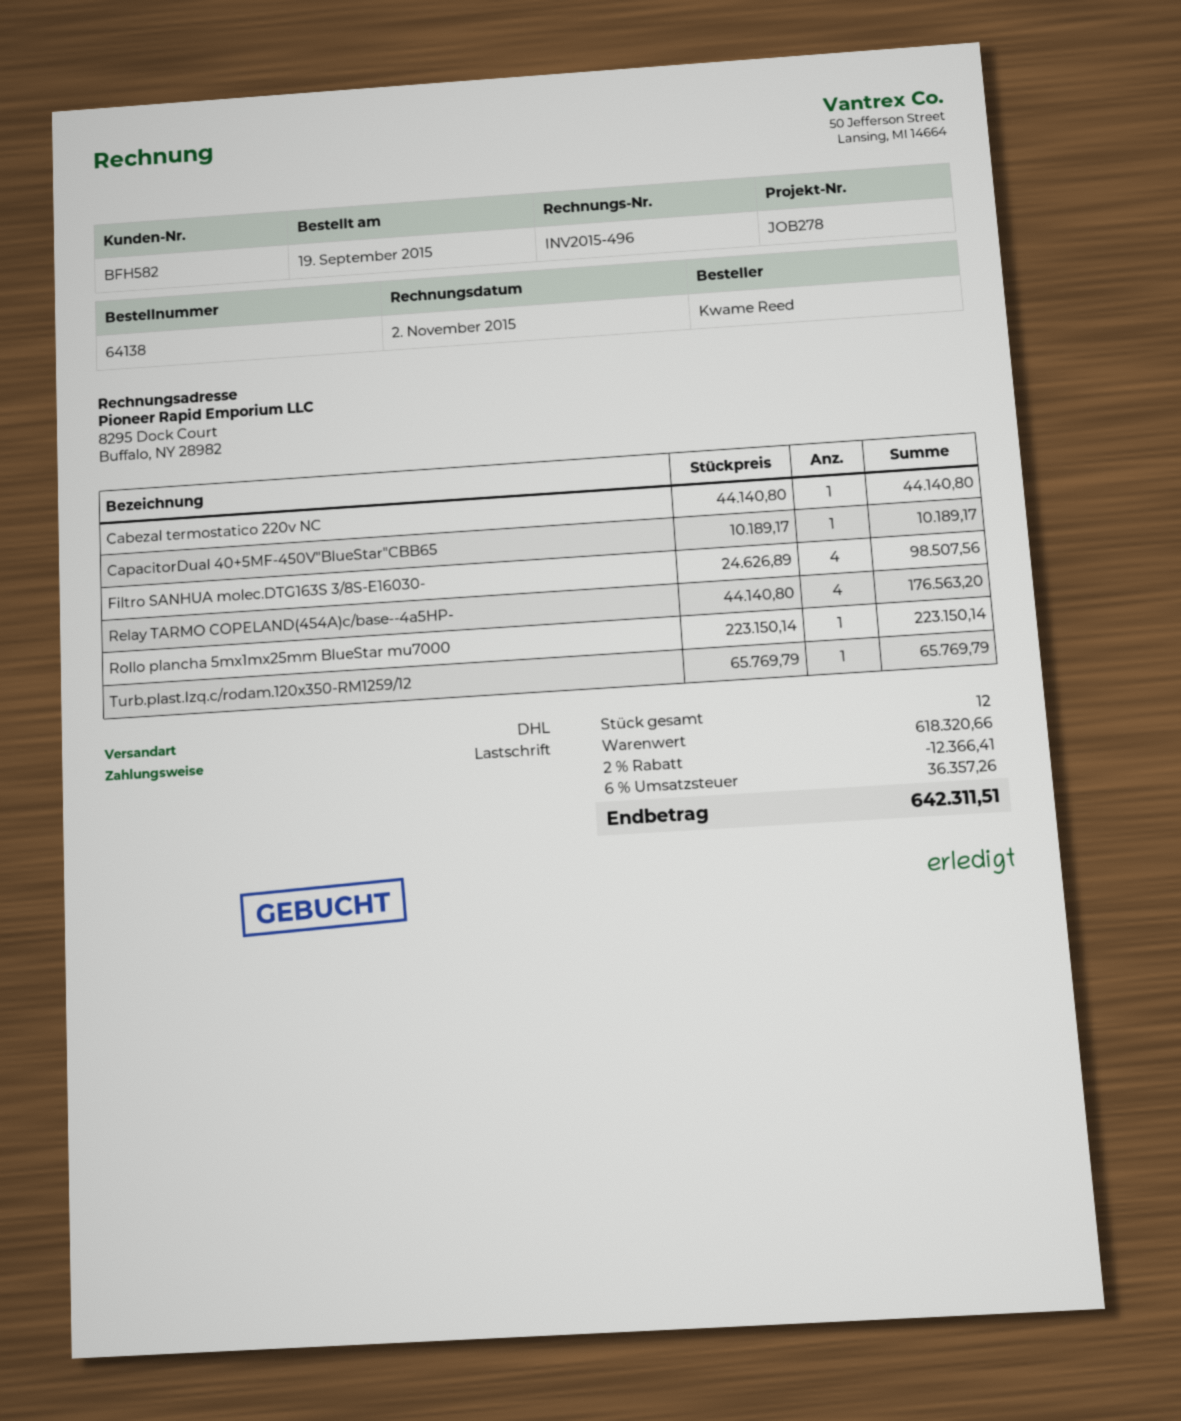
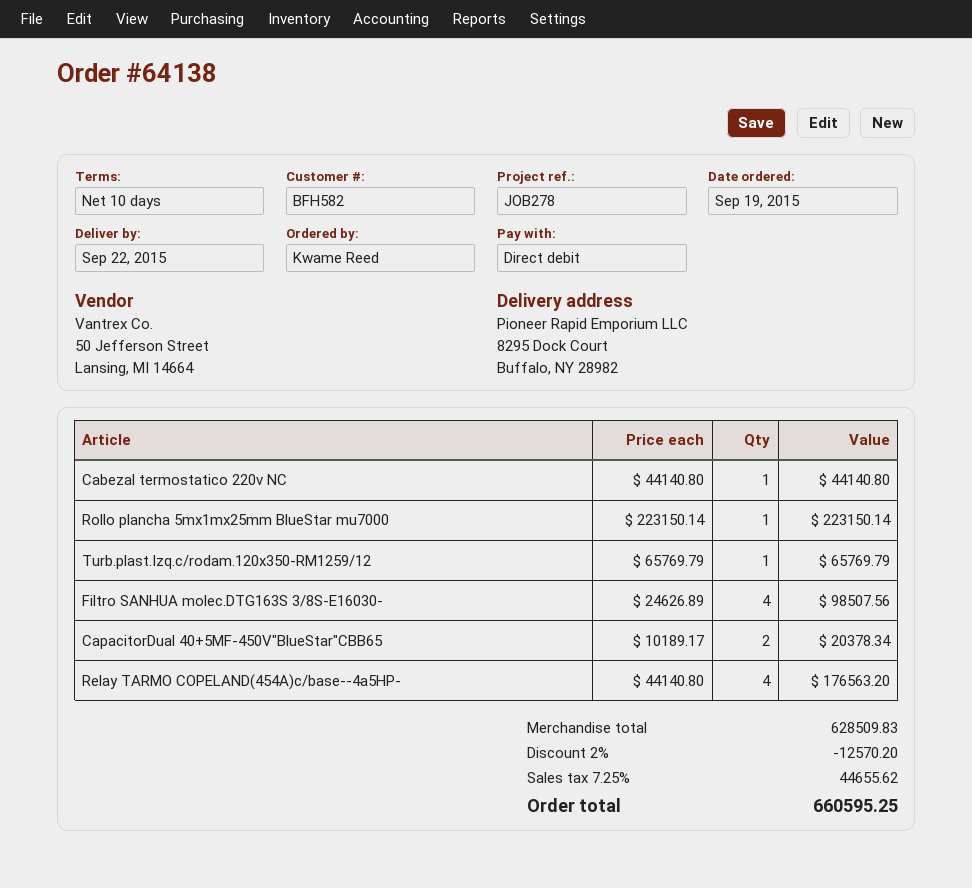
CapacitorDual 40+5MF-450V"BlueStar"CBB65: 1 x 10189.17 = 10189.17 -> 2 x 10189.17 = 20378.34
subtotal: 618320.66 -> 628509.83
discount: 2% = 12366.41 -> 2% = 12570.20
tax: 6% = 36357.26 -> 7.25% = 44655.62
total: 642311.51 -> 660595.25

